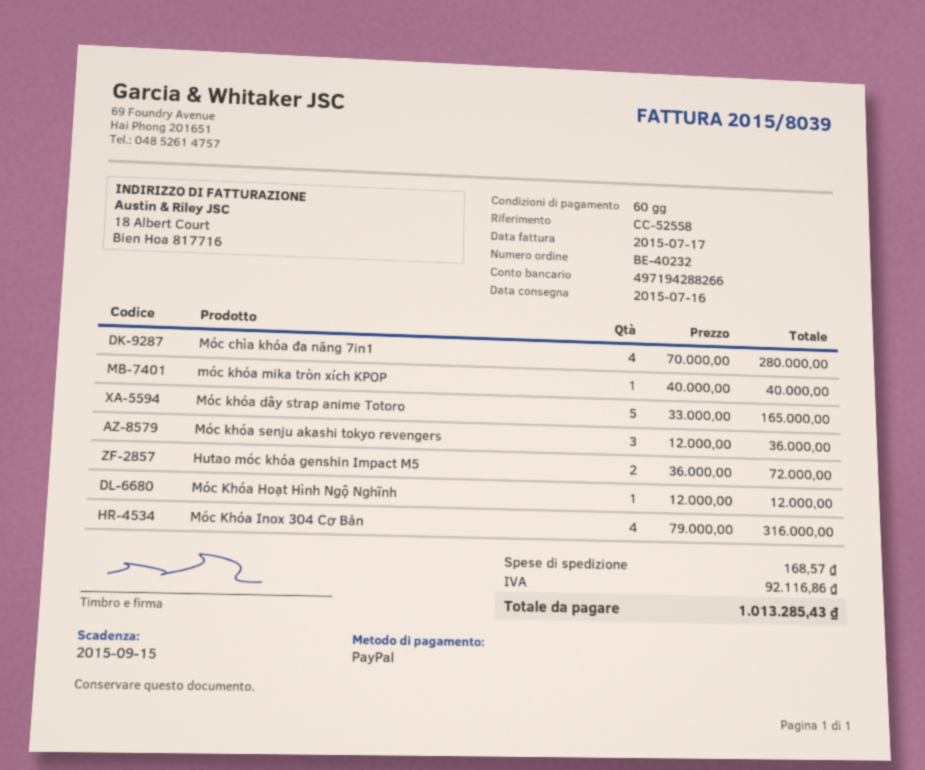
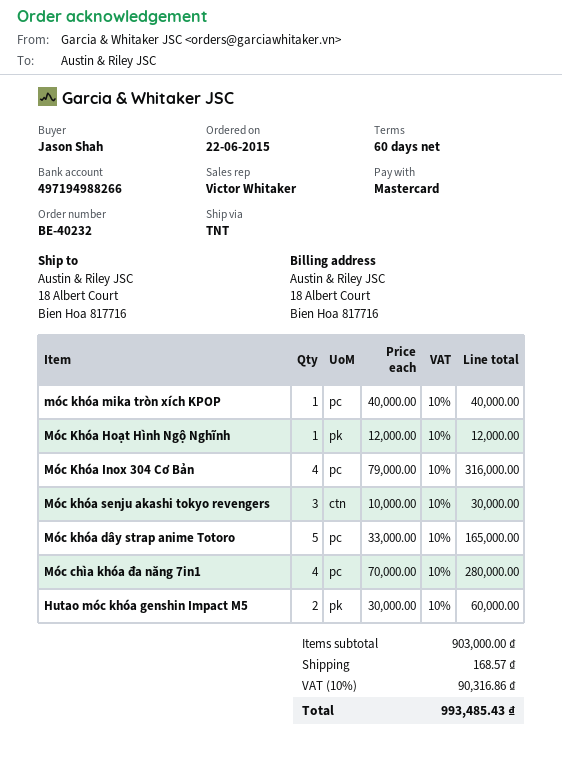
payment method: PayPal -> Mastercard
bank account: 497194288266 -> 497194988266
Móc khóa senju akashi tokyo revengers: 3 x 12000.00 = 36000.00 -> 3 x 10000.00 = 30000.00
Hutao móc khóa genshin Impact M5: 2 x 36000.00 = 72000.00 -> 2 x 30000.00 = 60000.00
tax: 92116.86 -> 90316.86
total: 1013285.43 -> 993485.43

